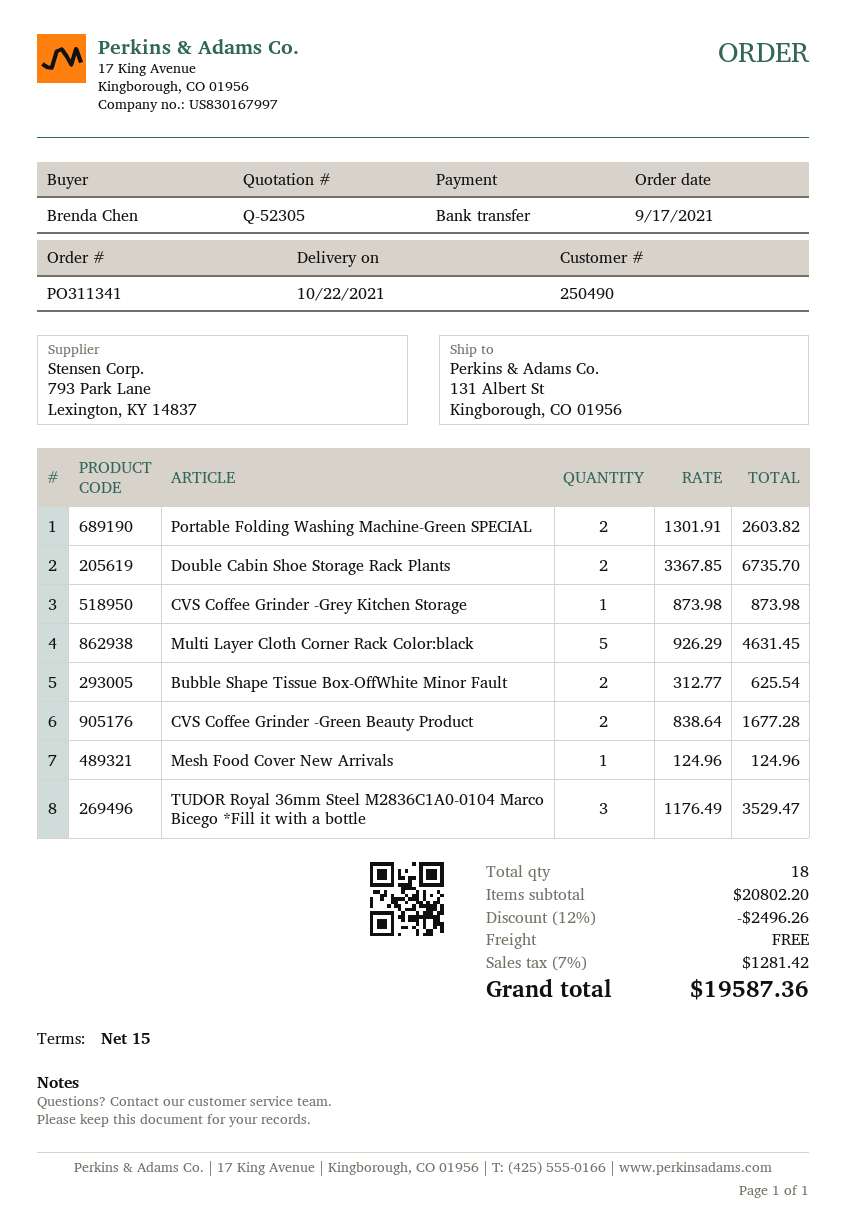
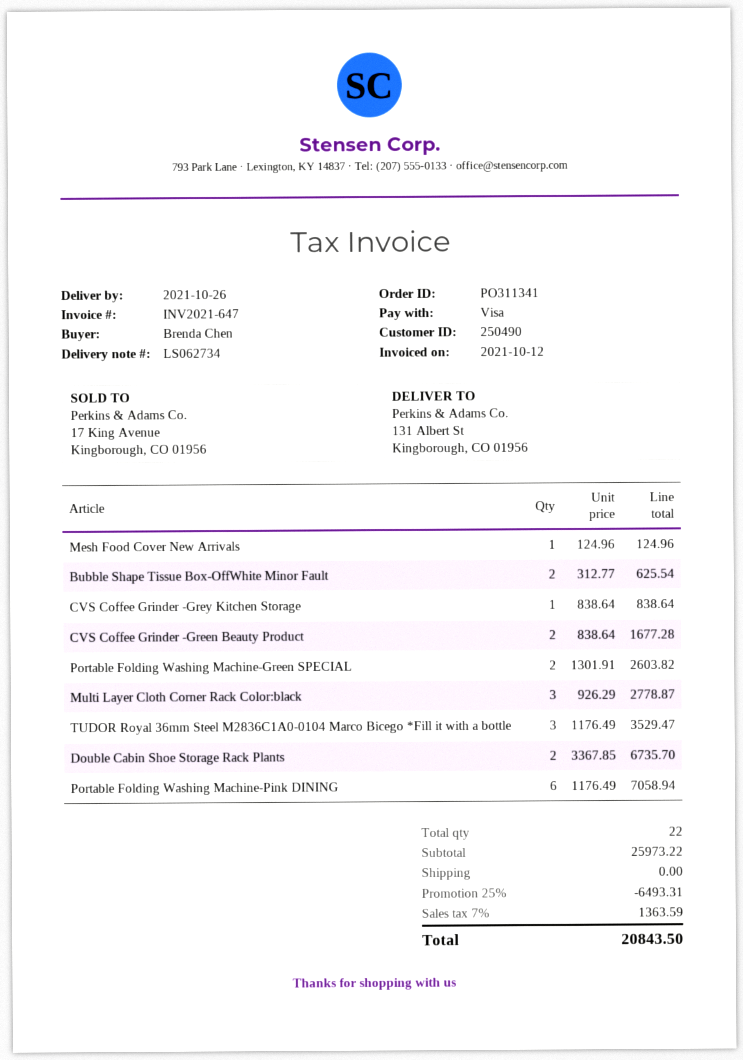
delivery date: 2021-10-22 -> 2021-10-26
payment method: bank transfer -> Visa
CVS Coffee Grinder -Grey Kitchen Storage: 1 x 873.98 = 873.98 -> 1 x 838.64 = 838.64
Multi Layer Cloth Corner Rack Color:black: 5 x 926.29 = 4631.45 -> 3 x 926.29 = 2778.87
Portable Folding Washing Machine-Pink DINING: none -> 6 x 1176.49 = 7058.94
total quantity: 18 -> 22
subtotal: 20802.20 -> 25973.22
discount: 12% = 2496.26 -> 25% = 6493.31
tax: 7% = 1281.42 -> 7% = 1363.59
total: 19587.36 -> 20843.50

